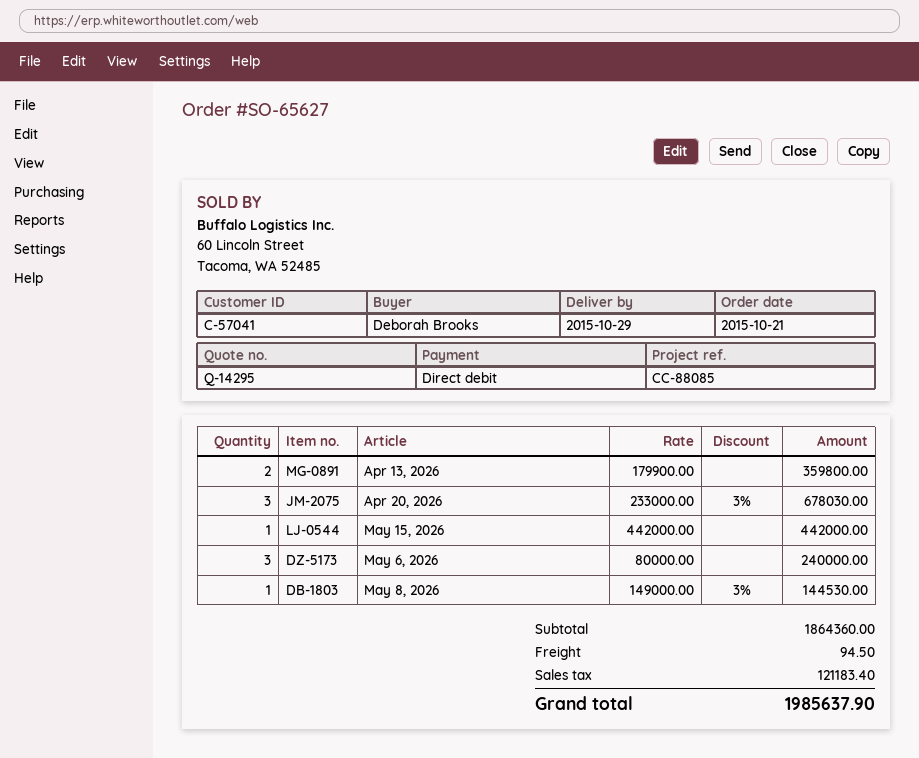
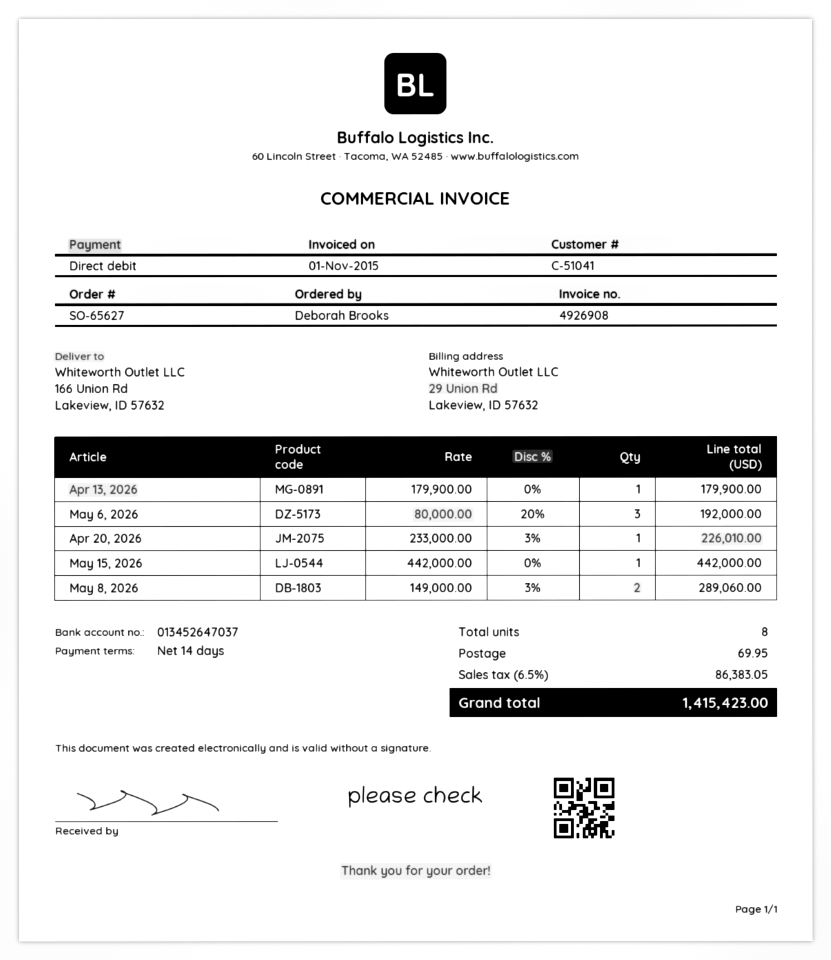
customer number: C-57041 -> C-51041
Apr 13, 2026: 2 x 179900.00 = 359800.00 -> 1 x 179900.00 = 179900.00
Apr 20, 2026: 3 x 233000.00 - 3% = 678030.00 -> 1 x 233000.00 - 3% = 226010.00
May 6, 2026: 3 x 80000.00 = 240000.00 -> 3 x 80000.00 - 20% = 192000.00
May 8, 2026: 1 x 149000.00 - 3% = 144530.00 -> 2 x 149000.00 - 3% = 289060.00
shipping: 94.50 -> 69.95
tax: 121183.40 -> 86383.05
total: 1985637.90 -> 1415423.00

